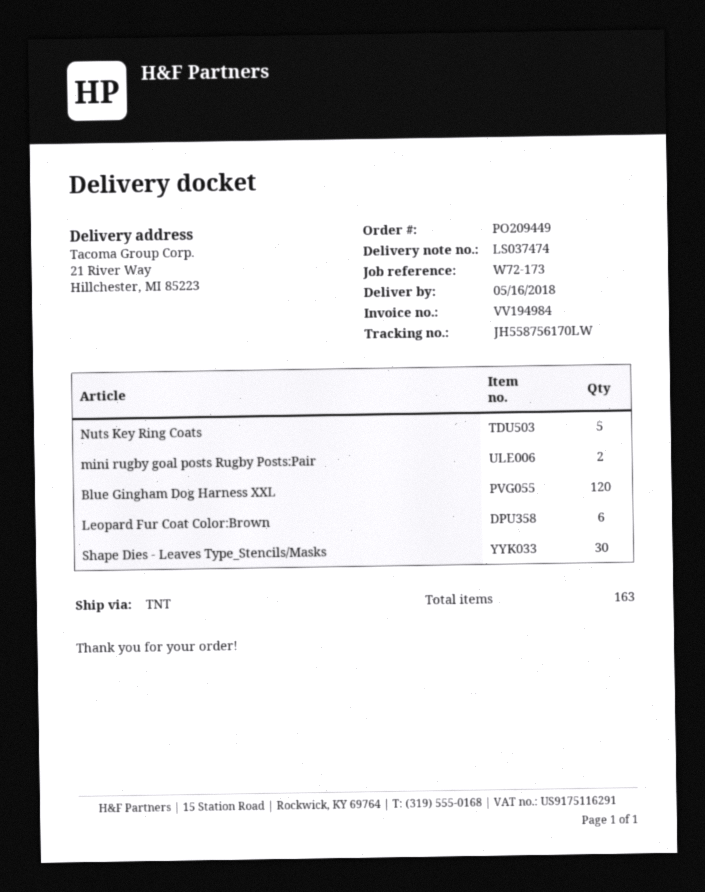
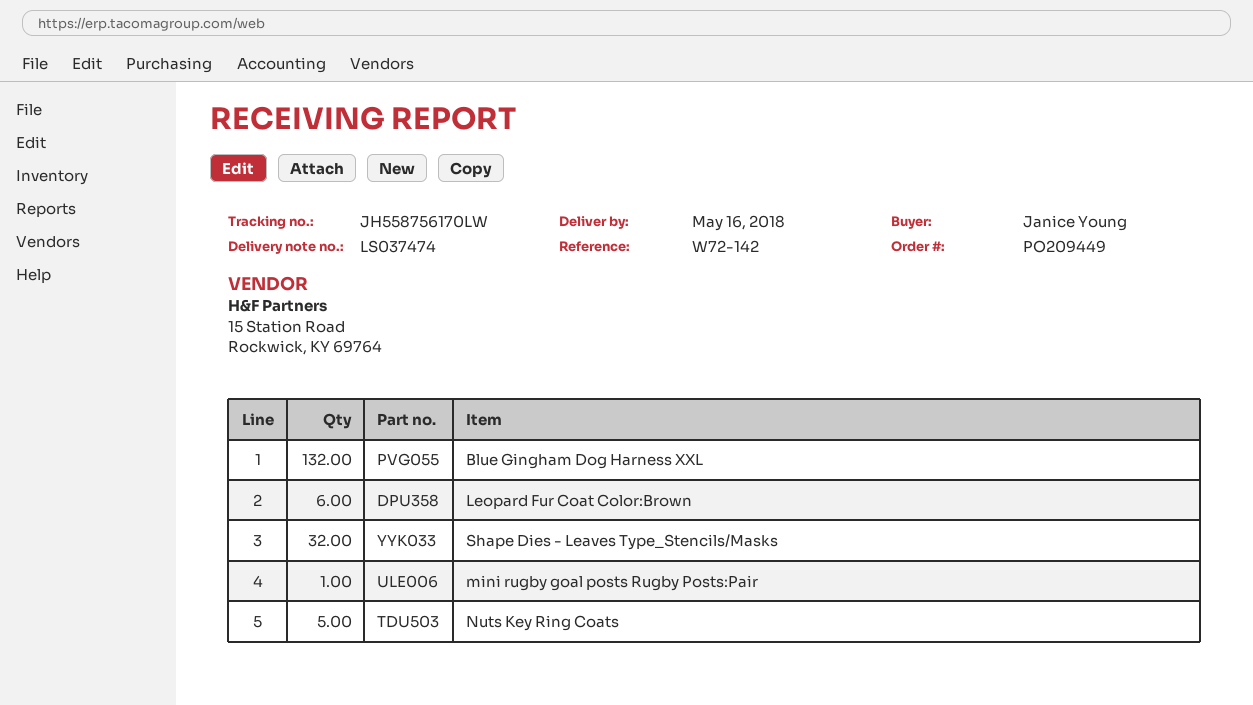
reference: W72-173 -> W72-142
mini rugby goal posts Rugby Posts:Pair: 2 -> 1
Blue Gingham Dog Harness XXL: 120 -> 132
Shape Dies - Leaves Type_Stencils/Masks: 30 -> 32

